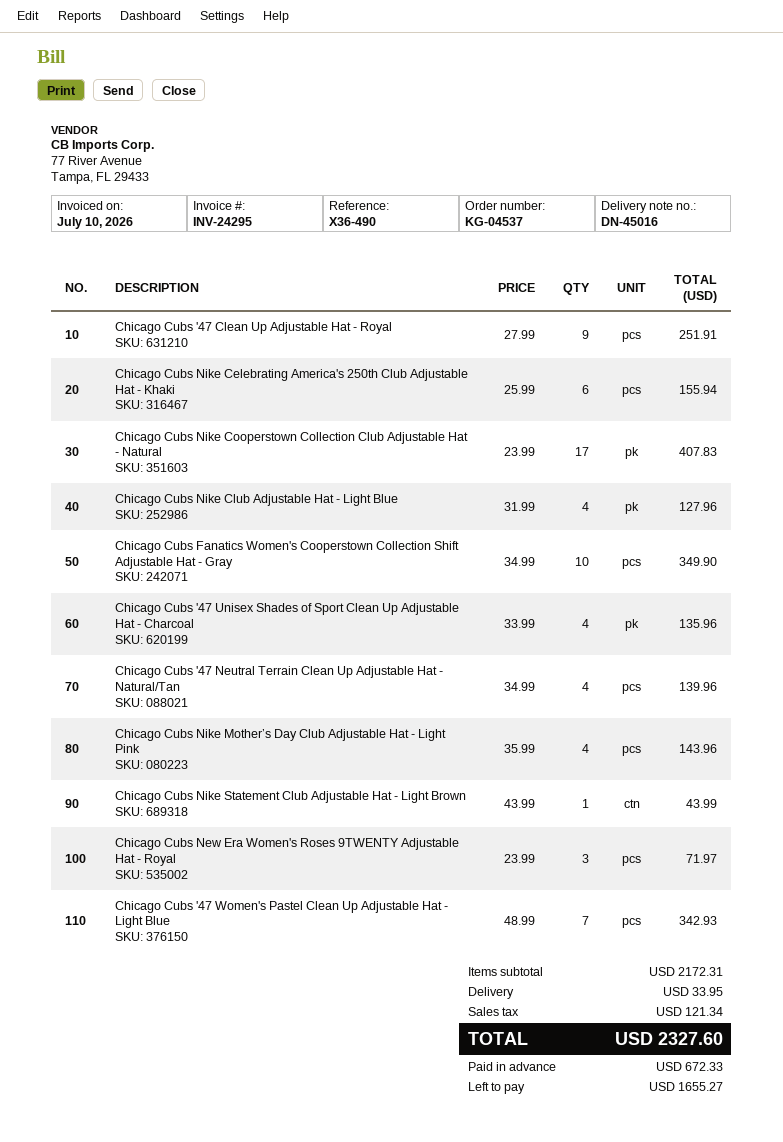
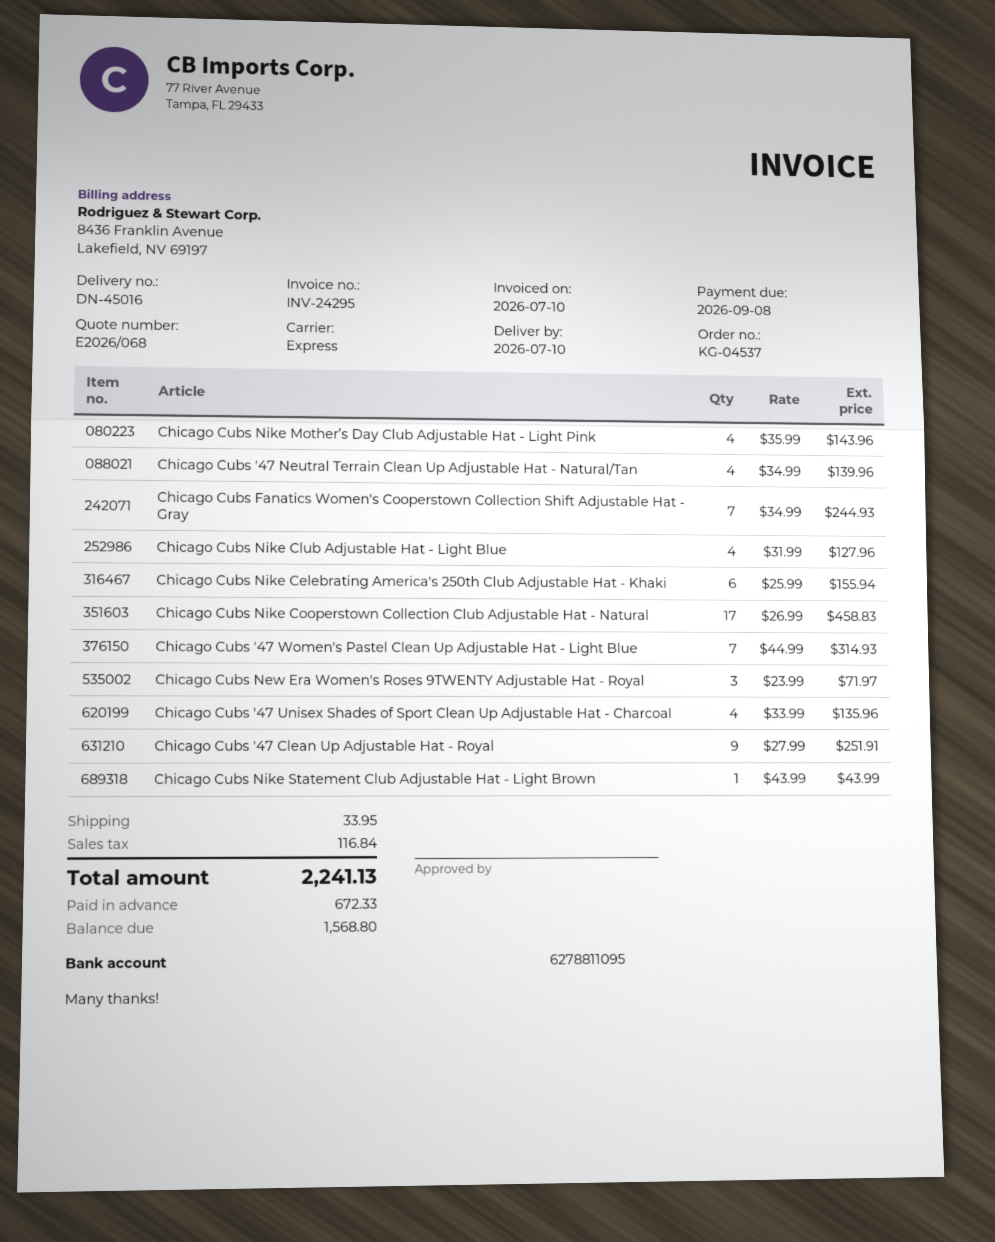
Chicago Cubs Nike Cooperstown Collection Club Adjustable Hat - Natural: 17 x 23.99 = 407.83 -> 17 x 26.99 = 458.83
Chicago Cubs Fanatics Women's Cooperstown Collection Shift Adjustable Hat - Gray: 10 x 34.99 = 349.90 -> 7 x 34.99 = 244.93
Chicago Cubs '47 Women's Pastel Clean Up Adjustable Hat - Light Blue: 7 x 48.99 = 342.93 -> 7 x 44.99 = 314.93
tax: 121.34 -> 116.84
total: 2327.60 -> 2241.13
balance: 1655.27 -> 1568.80

